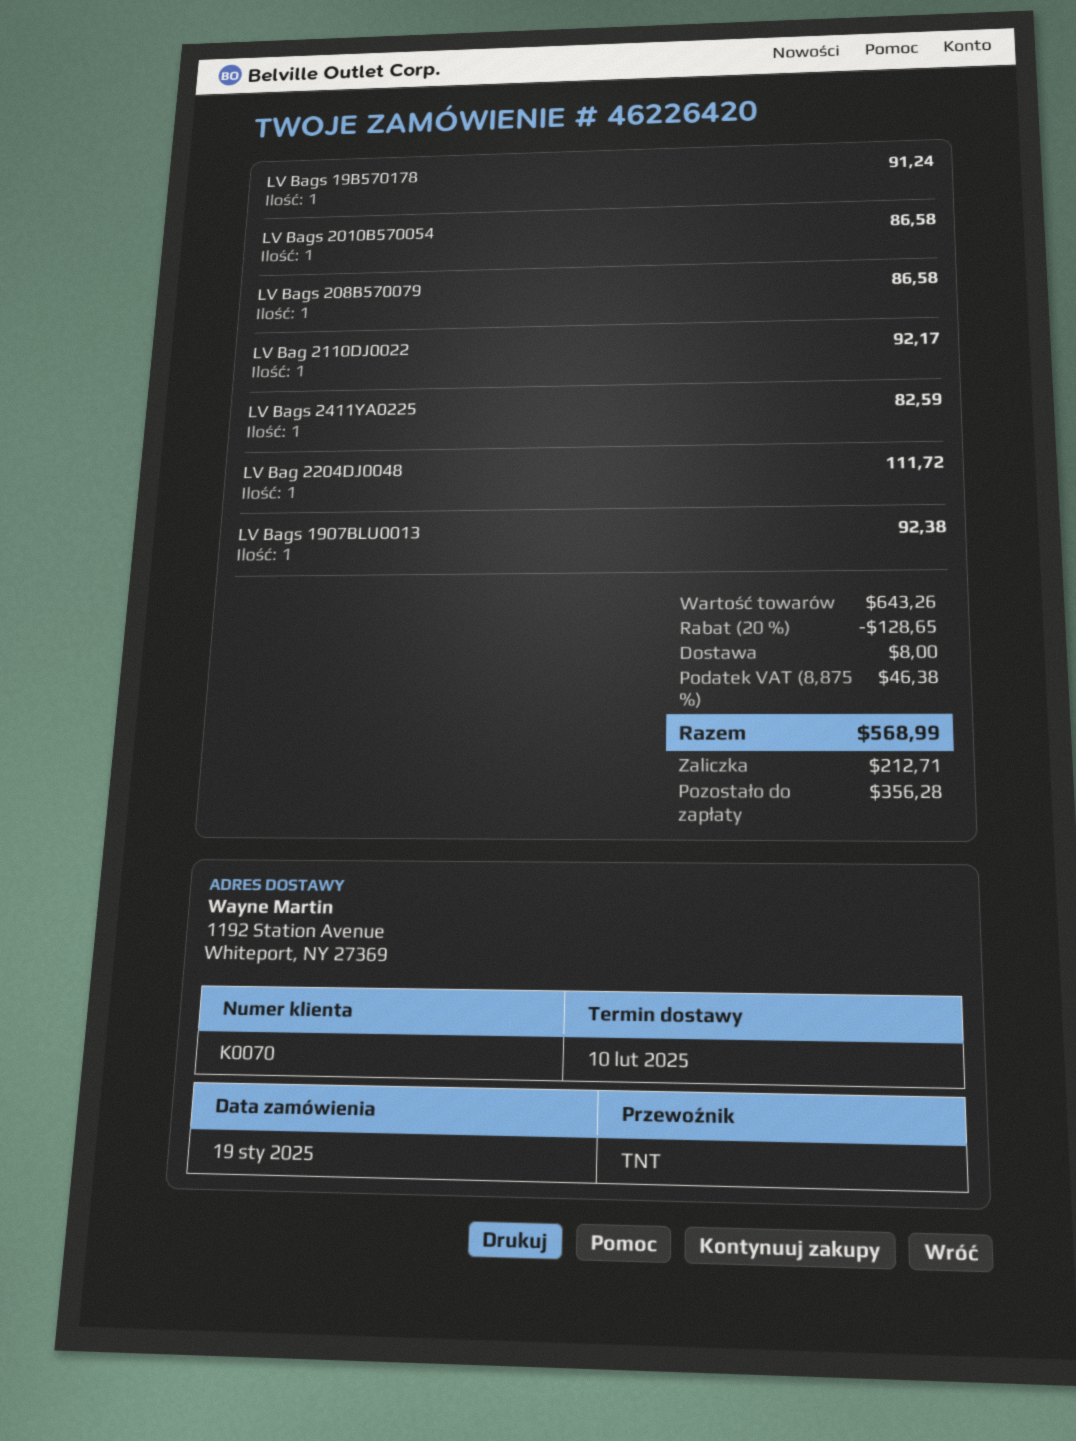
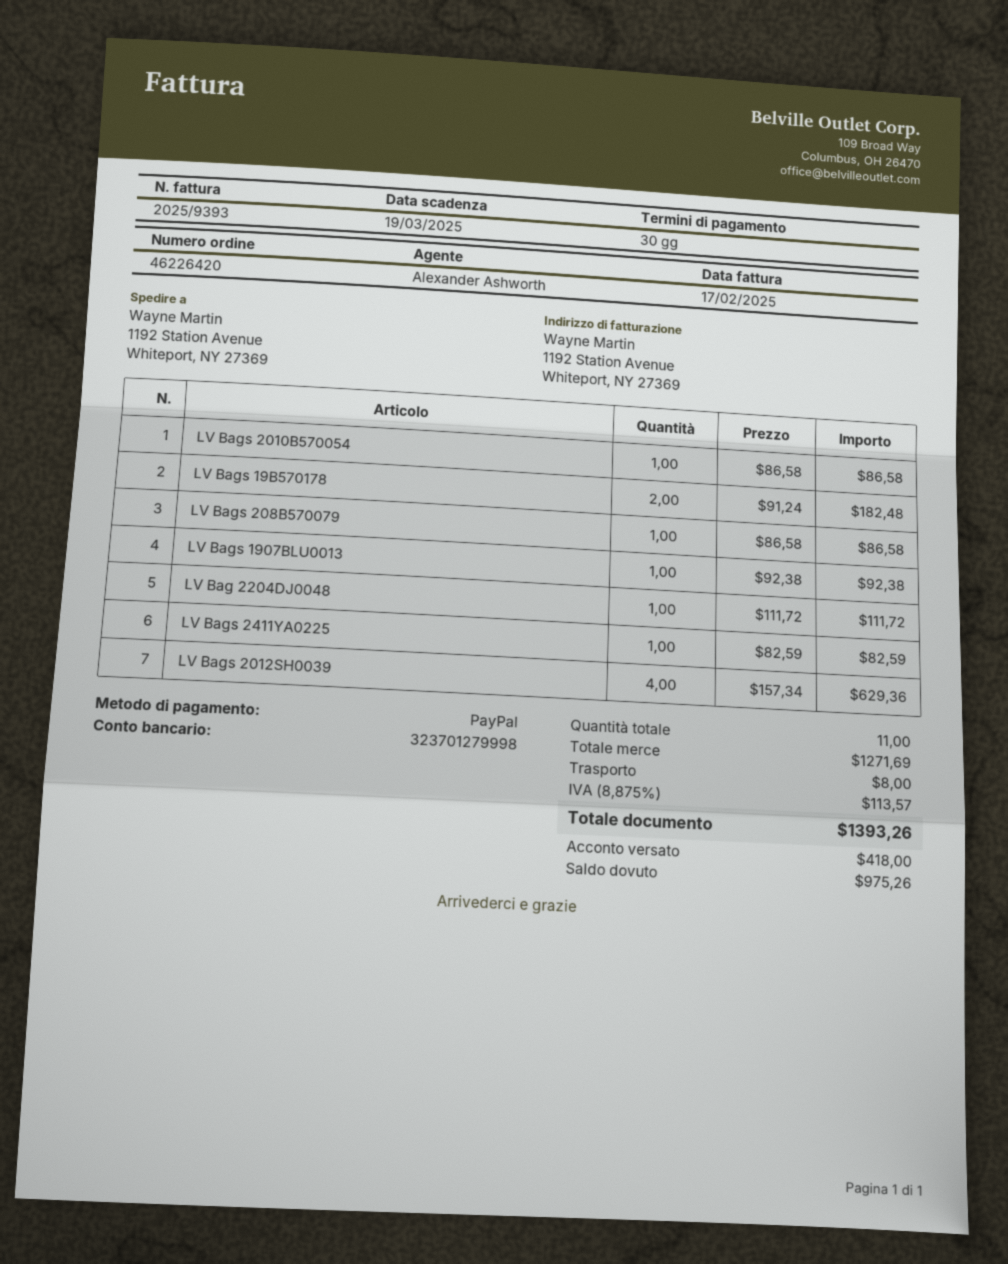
LV Bags 19B570178: 1 for 91.24 -> 2 for 182.48
LV Bag 2110DJ0022: 1 for 92.17 -> none
LV Bags 2012SH0039: none -> 4 for 629.36
subtotal: 643.26 -> 1271.69
discount: 20% = 128.65 -> none
tax: 8.875% = 46.38 -> 8.875% = 113.57
total: 568.99 -> 1393.26
deposit: 212.71 -> 418.00
balance: 356.28 -> 975.26

